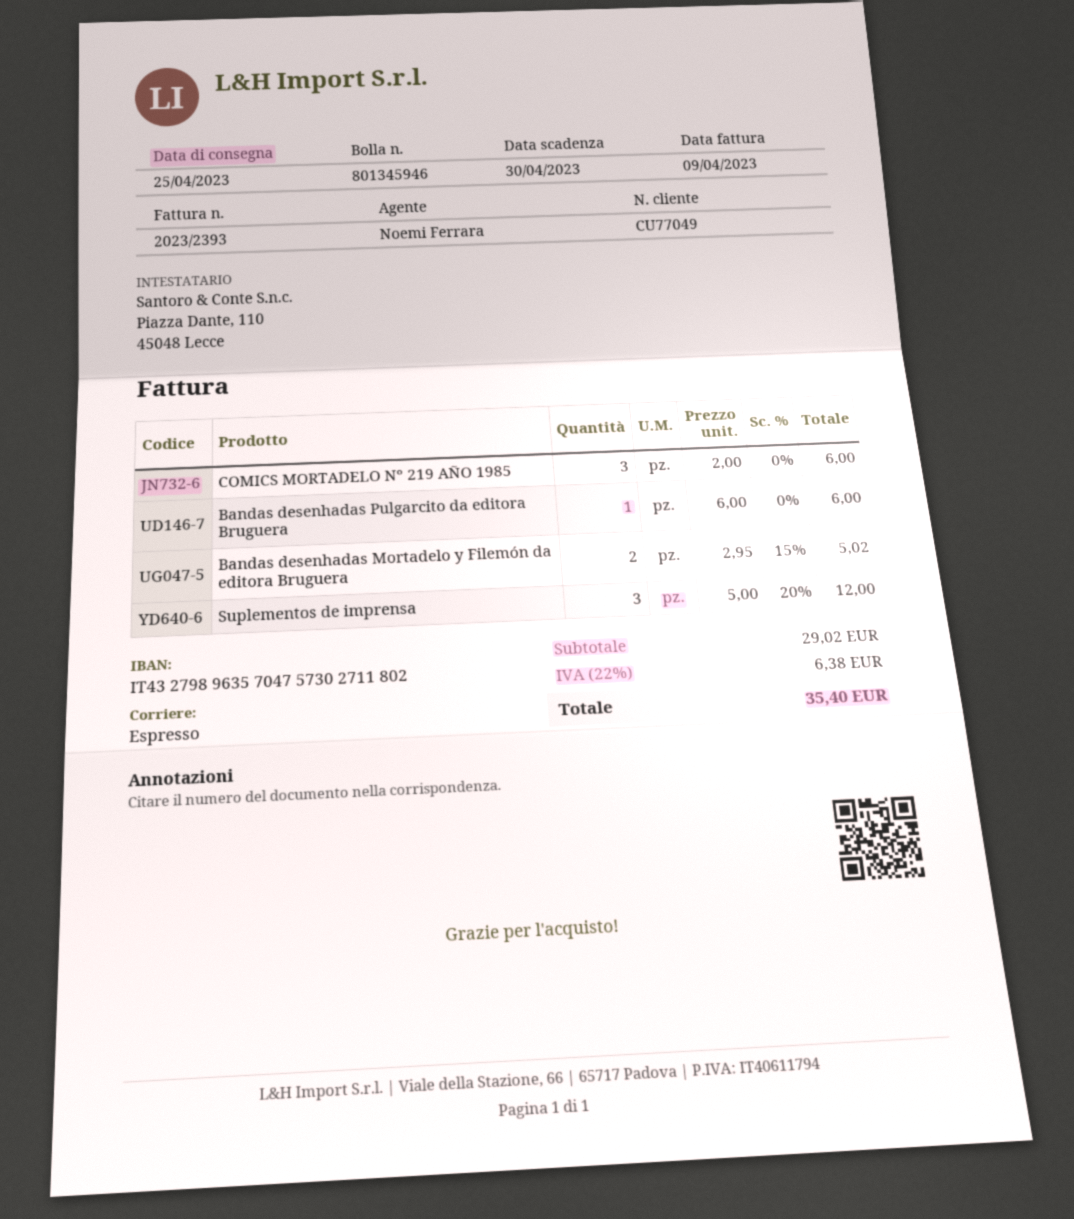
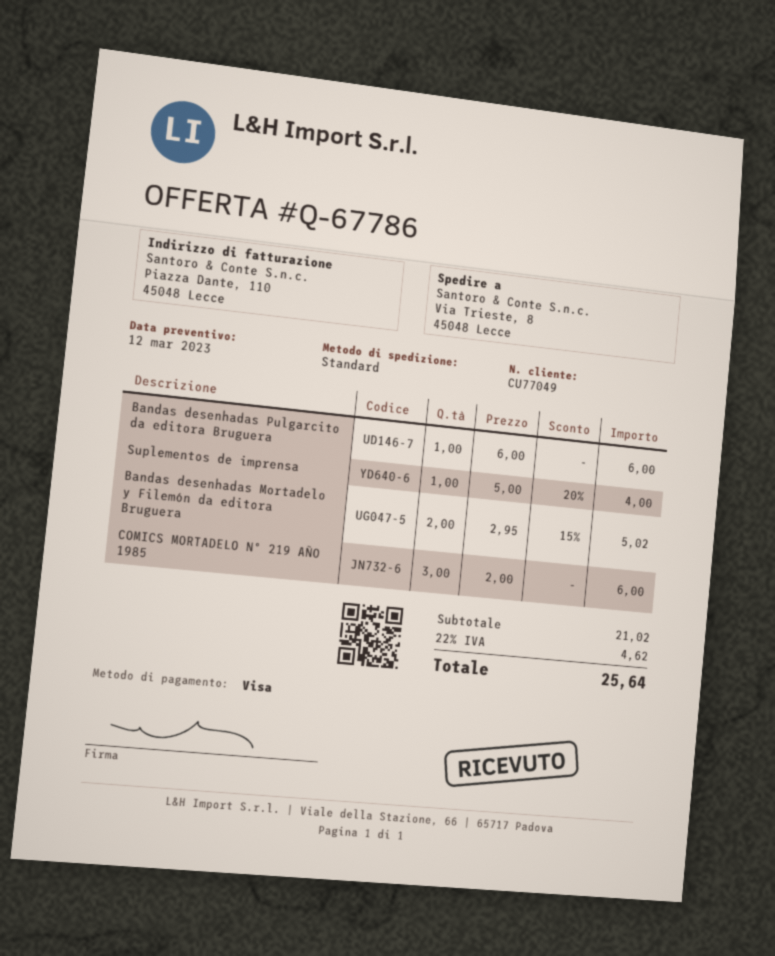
shipping method: express -> standard
Suplementos de imprensa: 3 x 5.00 - 20% = 12.00 -> 1 x 5.00 - 20% = 4.00
subtotal: 29.02 -> 21.02
tax: 22% = 6.38 -> 22% = 4.62
total: 35.40 -> 25.64

